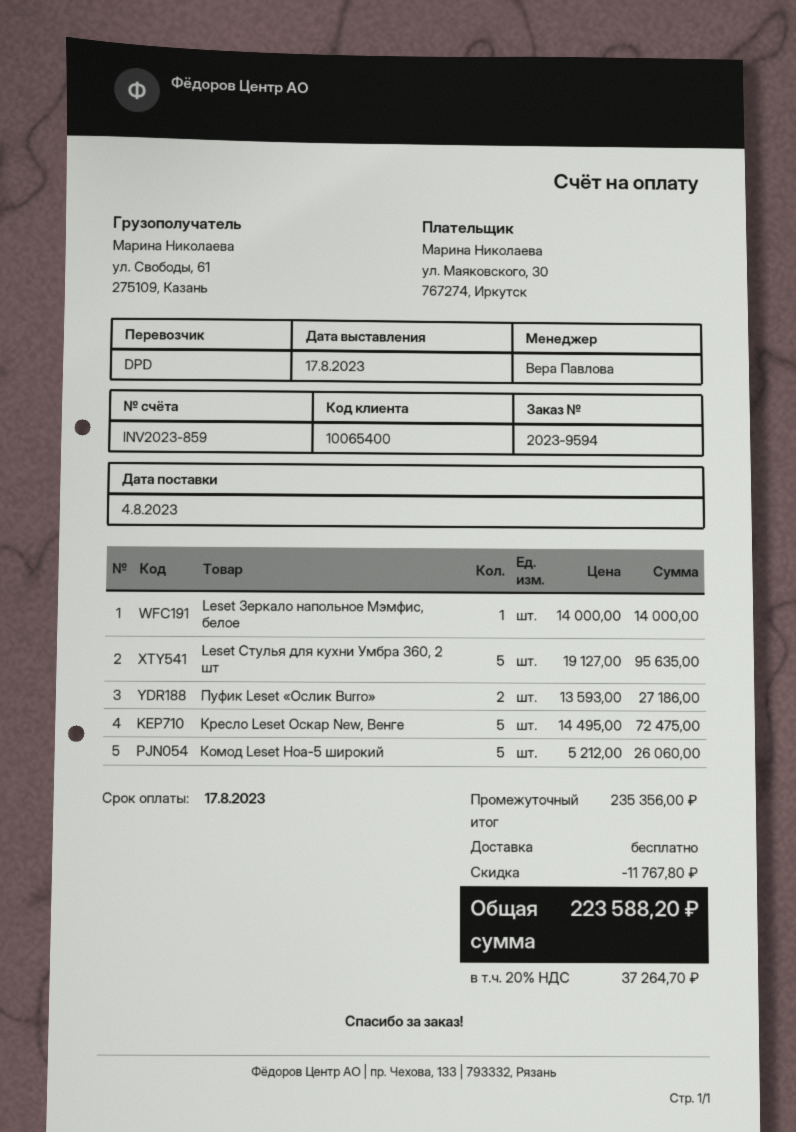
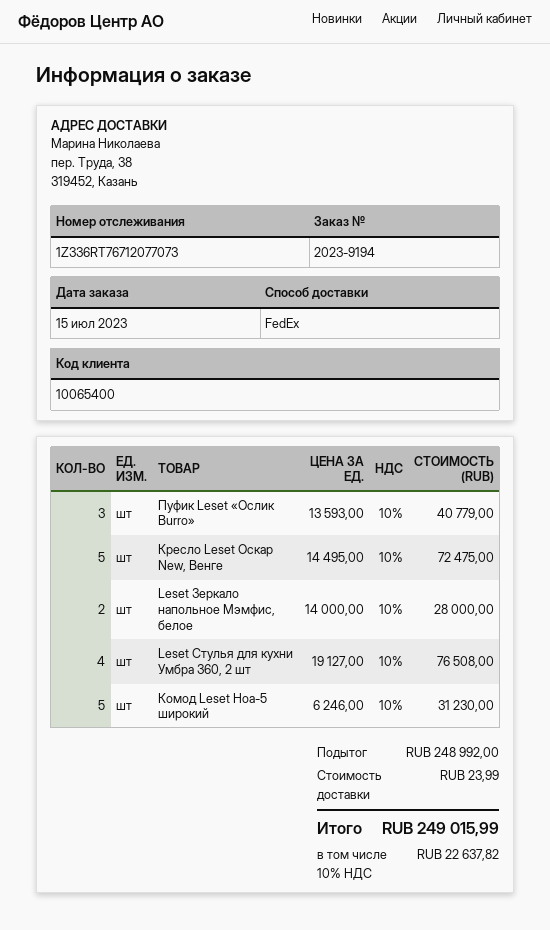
order number: 2023-9594 -> 2023-9194
shipping method: DPD -> FedEx
ship to: ул. Свободы, 61, 275109, Казань -> пер. Труда, 38, 319452, Казань
Leset Зеркало напольное Мэмфис, белое: 1 x 14000.00 = 14000.00 -> 2 x 14000.00 = 28000.00
Leset Стулья для кухни Умбра 360, 2 шт: 5 x 19127.00 = 95635.00 -> 4 x 19127.00 = 76508.00
Пуфик Leset «Ослик Burro»: 2 x 13593.00 = 27186.00 -> 3 x 13593.00 = 40779.00
Комод Leset Ноа-5 широкий: 5 x 5212.00 = 26060.00 -> 5 x 6246.00 = 31230.00
subtotal: 235356.00 -> 248992.00
discount: 11767.80 -> none
shipping: 0.00 -> 23.99
tax: 20% = 37264.70 -> 10% = 22637.82
total: 223588.20 -> 249015.99

